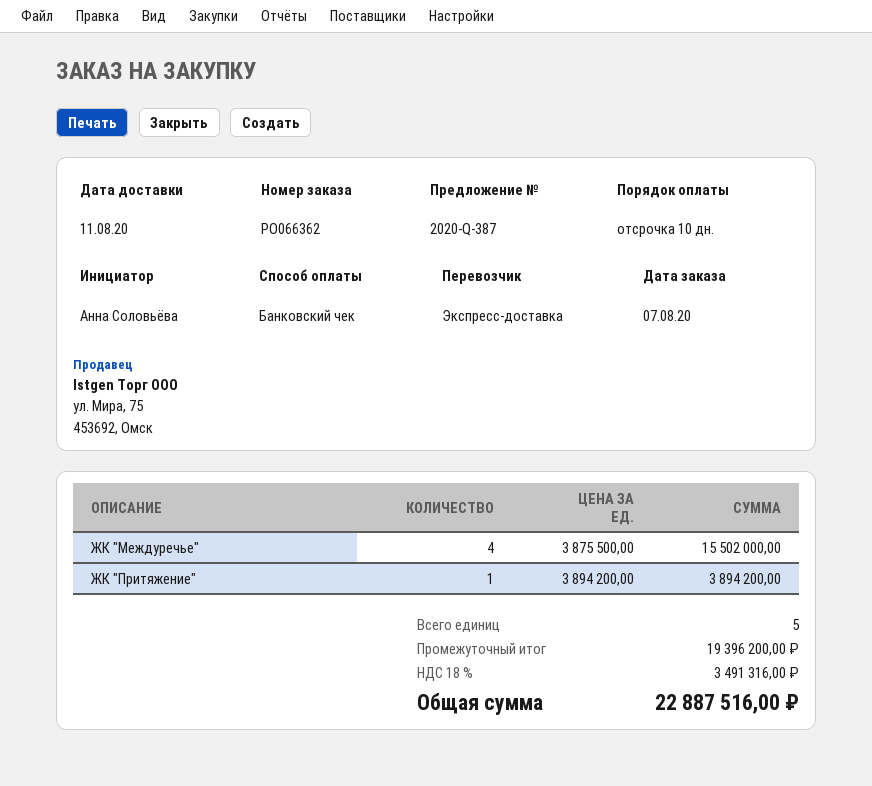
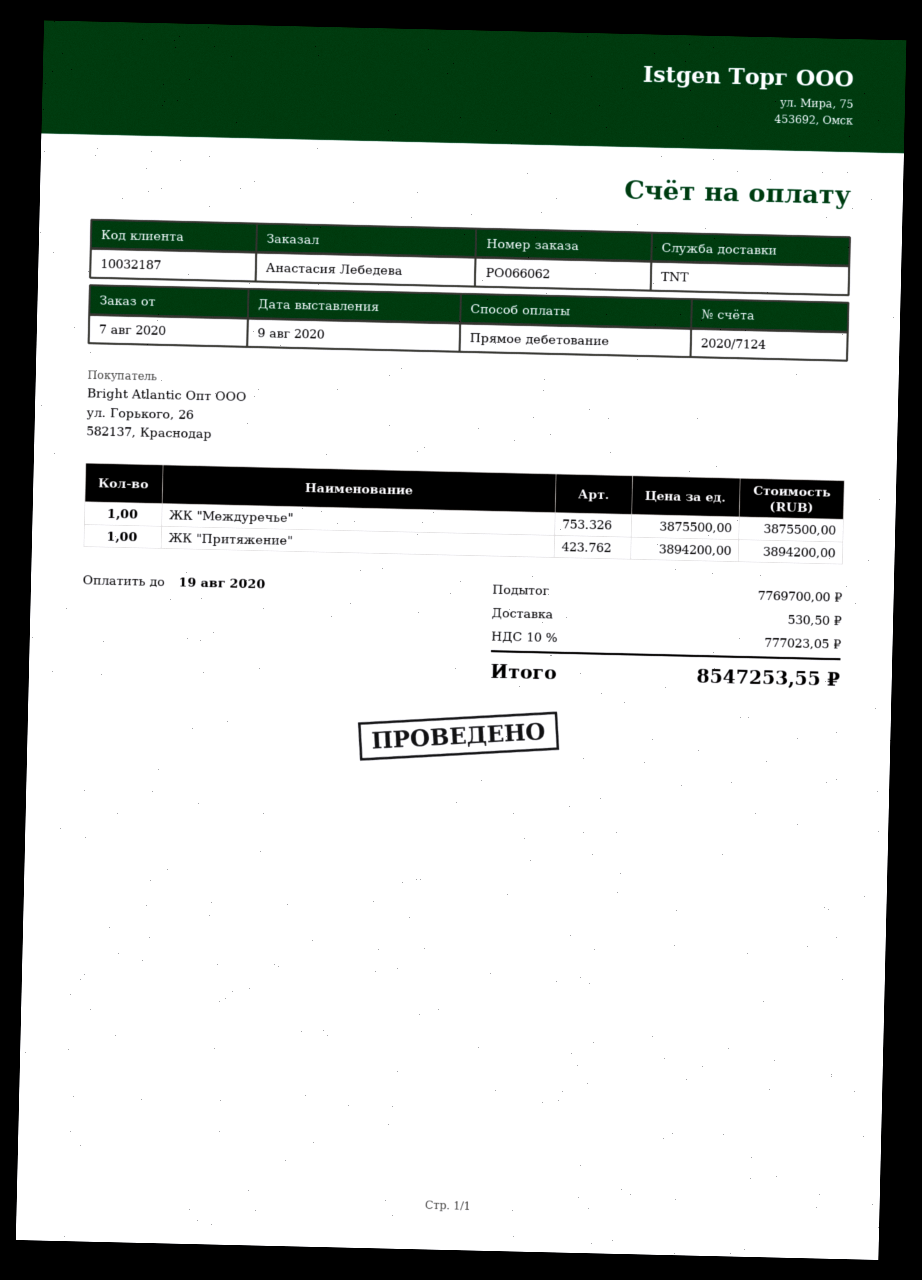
order number: PO066362 -> PO066062
ordered by: Анна Соловьёва -> Анастасия Лебедева
payment method: cheque -> direct debit
shipping method: express -> TNT
ЖК "Междуречье": 4 x 3875500.00 = 15502000.00 -> 1 x 3875500.00 = 3875500.00
subtotal: 19396200.00 -> 7769700.00
shipping: none -> 530.50
tax: 18% = 3491316.00 -> 10% = 777023.05
total: 22887516.00 -> 8547253.55

